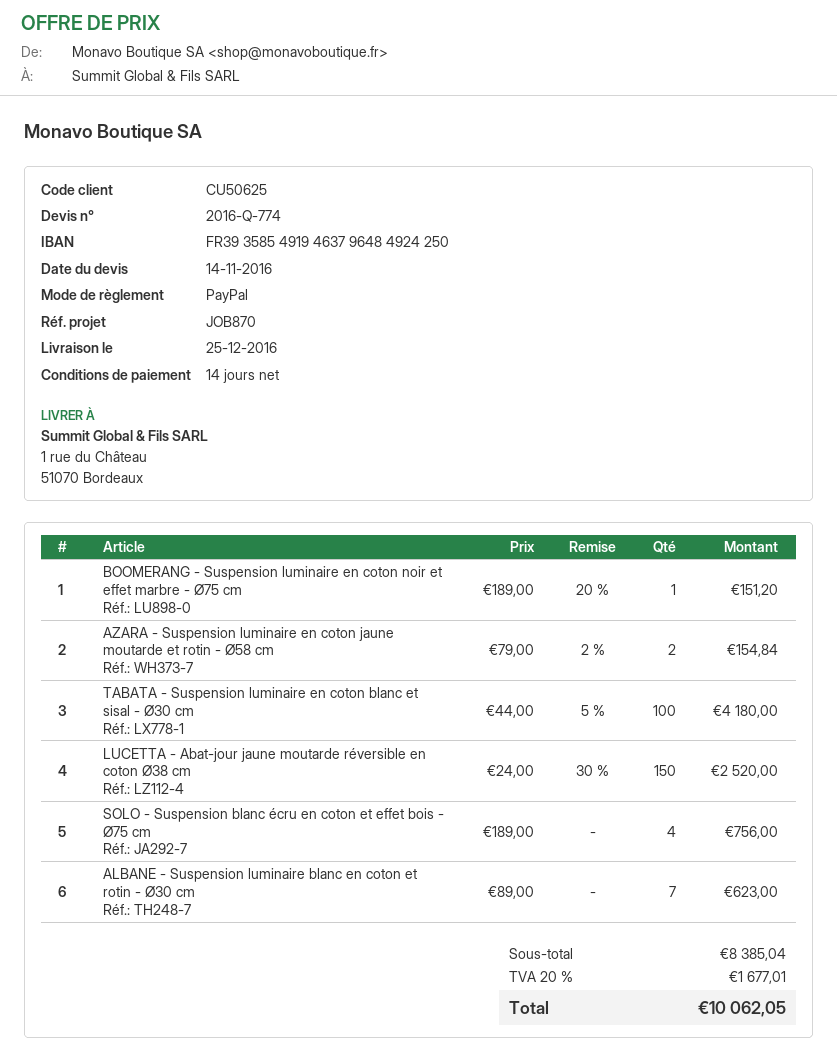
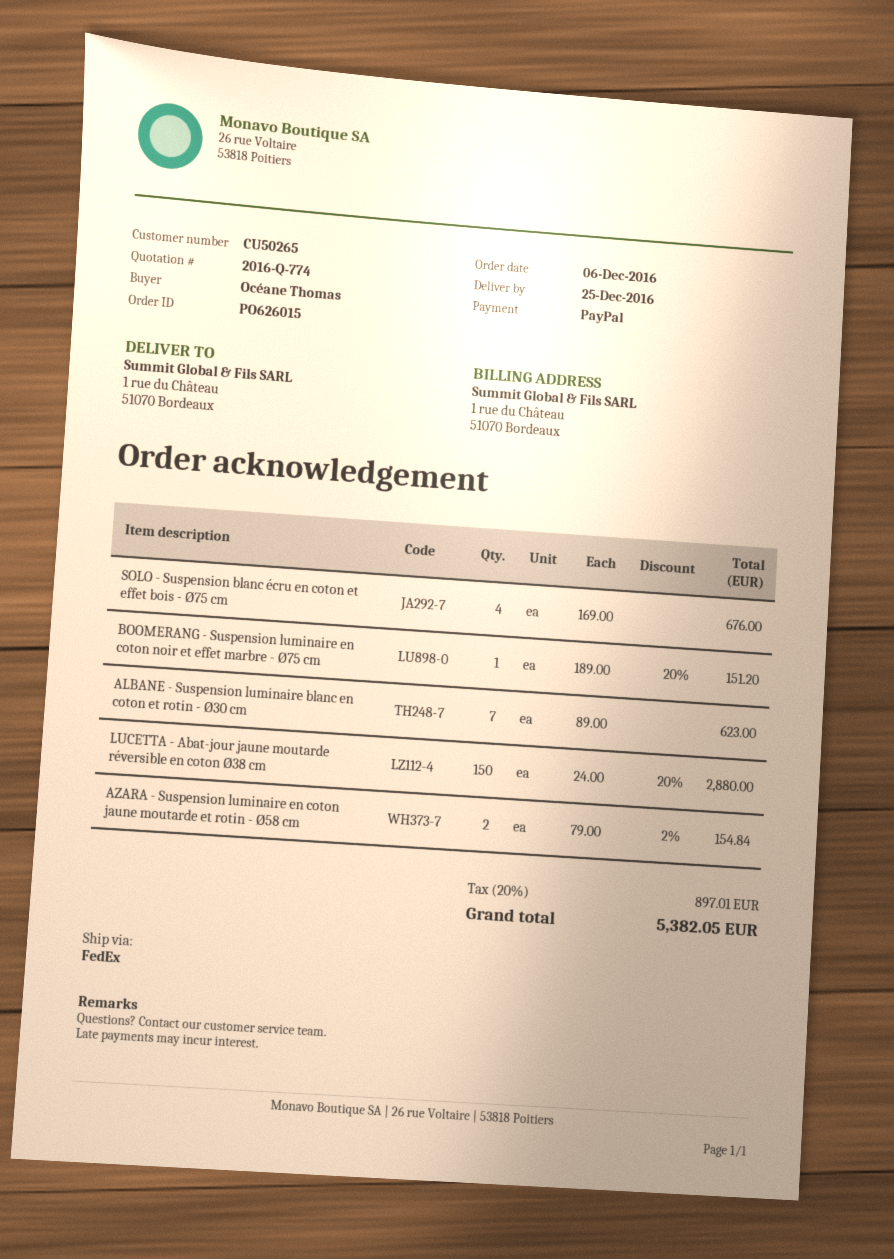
customer number: CU50625 -> CU50265
TABATA - Suspension luminaire en coton blanc et sisal - Ø30 cm: 100 x 44.00 - 5% = 4180.00 -> none
LUCETTA - Abat-jour jaune moutarde réversible en coton Ø38 cm: 150 x 24.00 - 30% = 2520.00 -> 150 x 24.00 - 20% = 2880.00
SOLO - Suspension blanc écru en coton et effet bois - Ø75 cm: 4 x 189.00 = 756.00 -> 4 x 169.00 = 676.00
tax: 20% = 1677.01 -> 20% = 897.01
total: 10062.05 -> 5382.05

